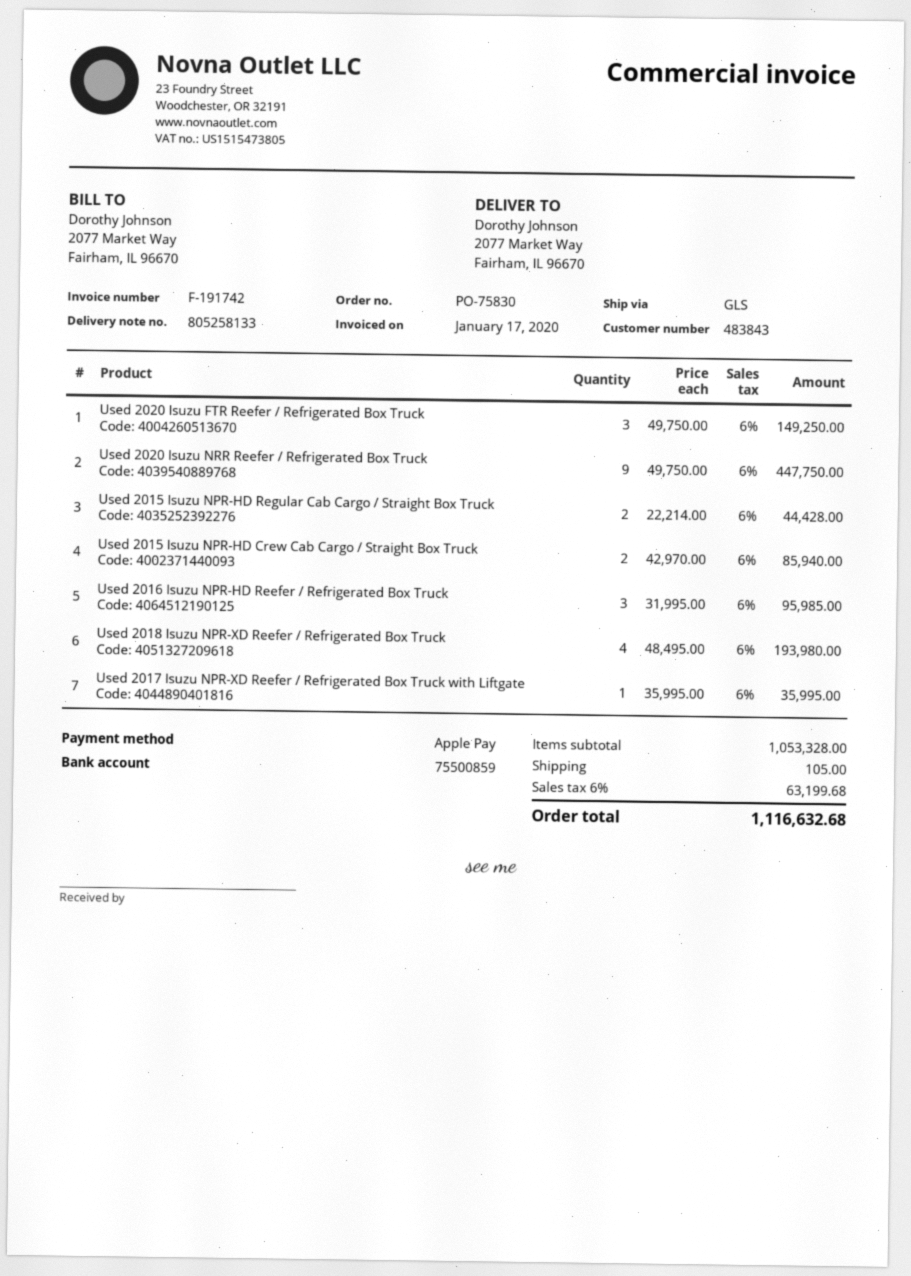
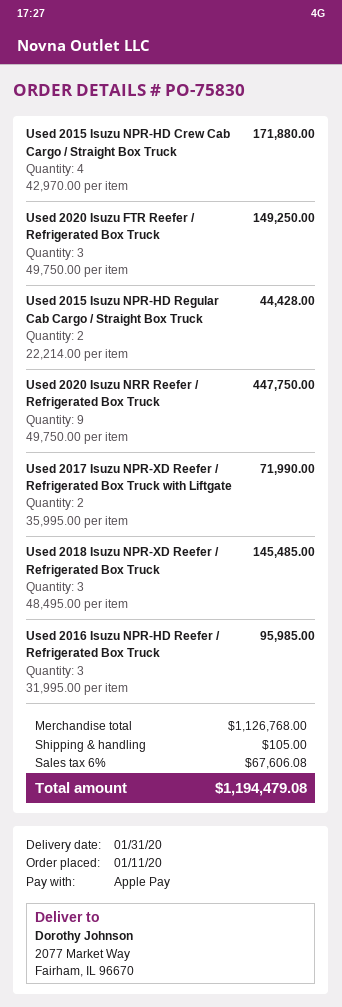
Used 2015 Isuzu NPR-HD Crew Cab Cargo / Straight Box Truck: 2 x 42970.00 = 85940.00 -> 4 x 42970.00 = 171880.00
Used 2018 Isuzu NPR-XD Reefer / Refrigerated Box Truck: 4 x 48495.00 = 193980.00 -> 3 x 48495.00 = 145485.00
Used 2017 Isuzu NPR-XD Reefer / Refrigerated Box Truck with Liftgate: 1 x 35995.00 = 35995.00 -> 2 x 35995.00 = 71990.00
subtotal: 1053328.00 -> 1126768.00
tax: 6% = 63199.68 -> 6% = 67606.08
total: 1116632.68 -> 1194479.08

